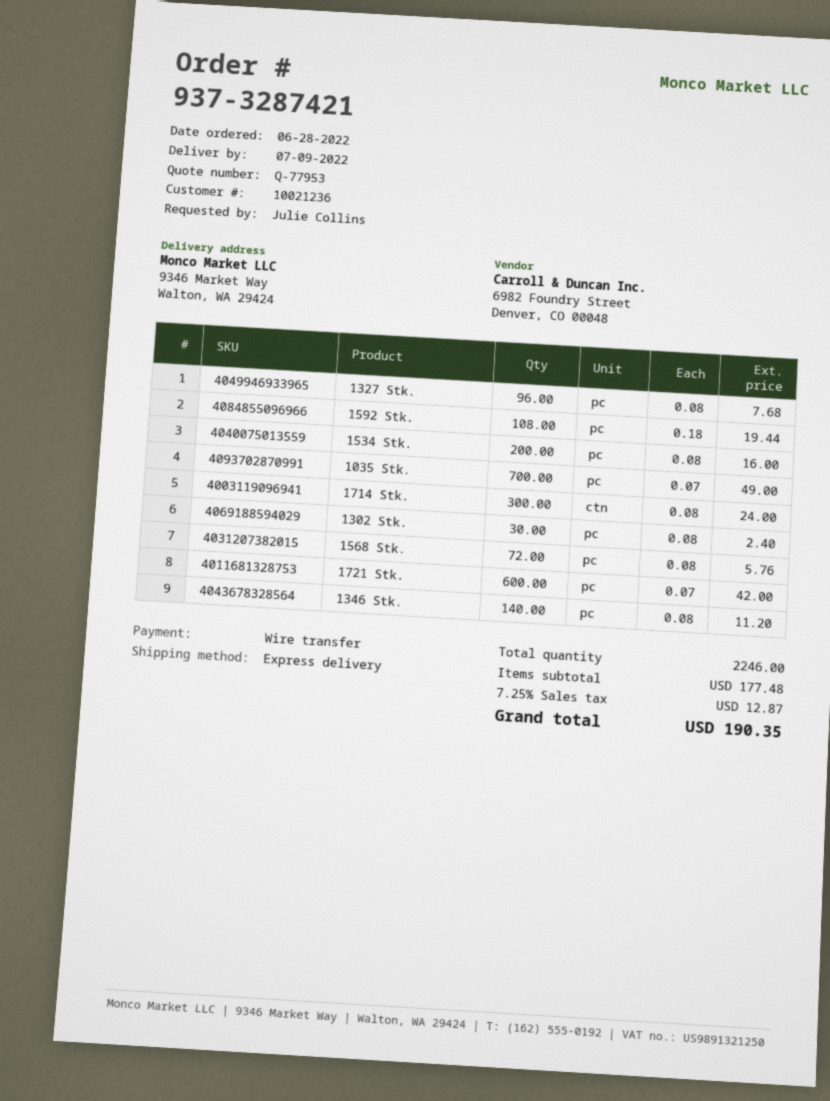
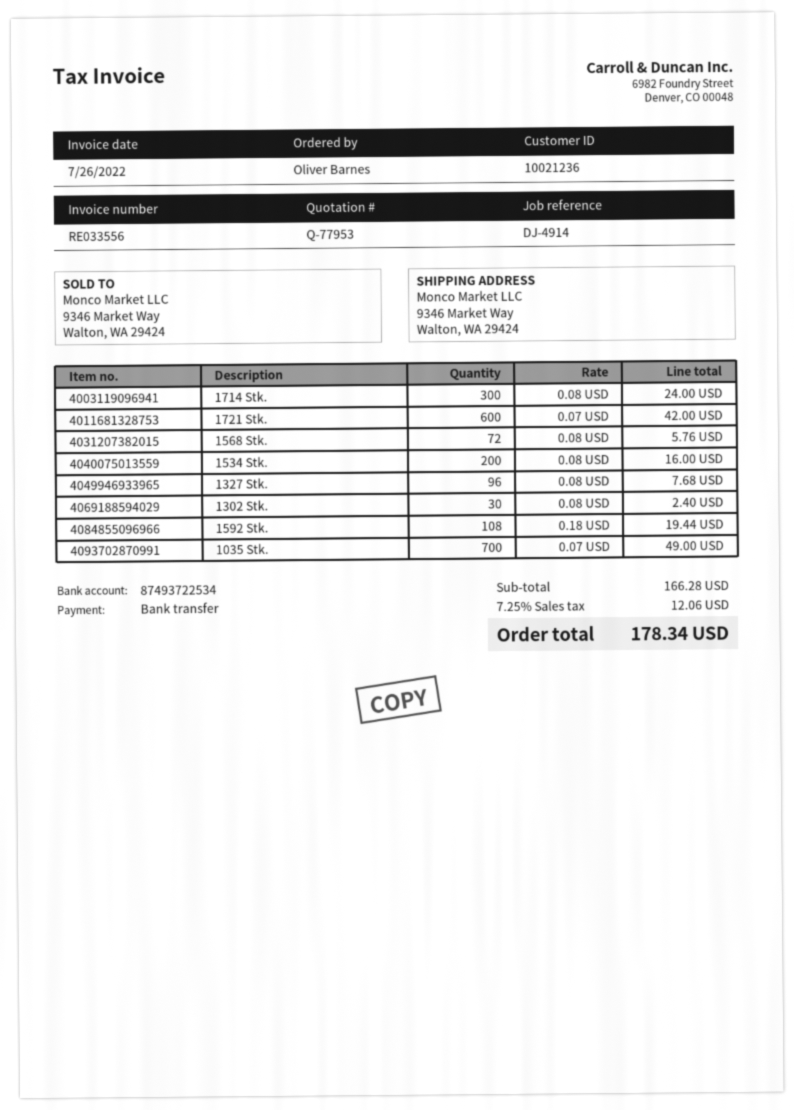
ordered by: Julie Collins -> Oliver Barnes
1346 Stk.: 140 x 0.08 = 11.20 -> none
subtotal: 177.48 -> 166.28
tax: 7.25% = 12.87 -> 7.25% = 12.06
total: 190.35 -> 178.34

